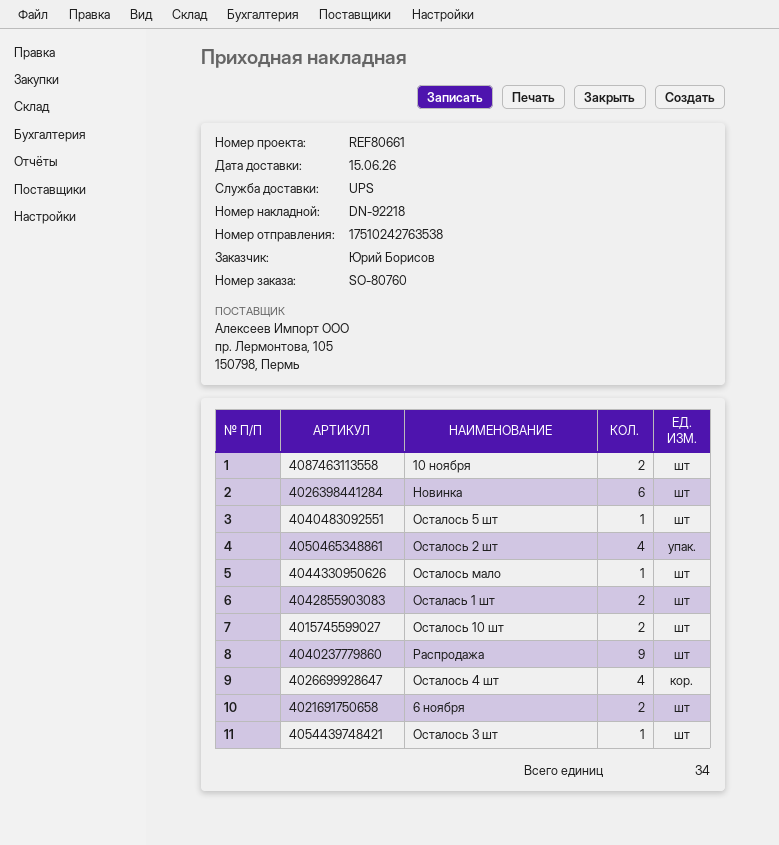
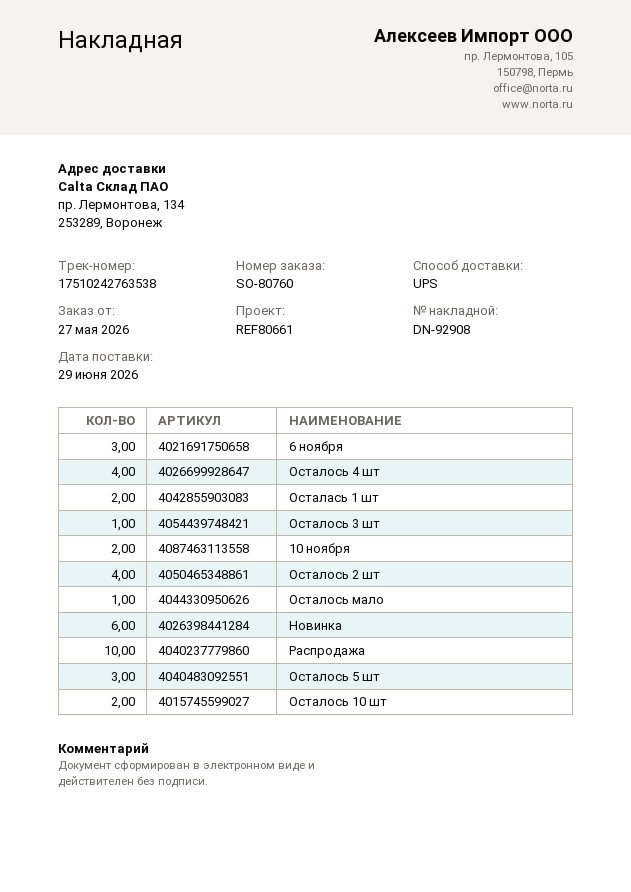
delivery note number: DN-92218 -> DN-92908
delivery date: 2026-06-15 -> 2026-06-29
Осталось 5 шт: 1 -> 3
Распродажа: 9 -> 10
6 ноября: 2 -> 3

